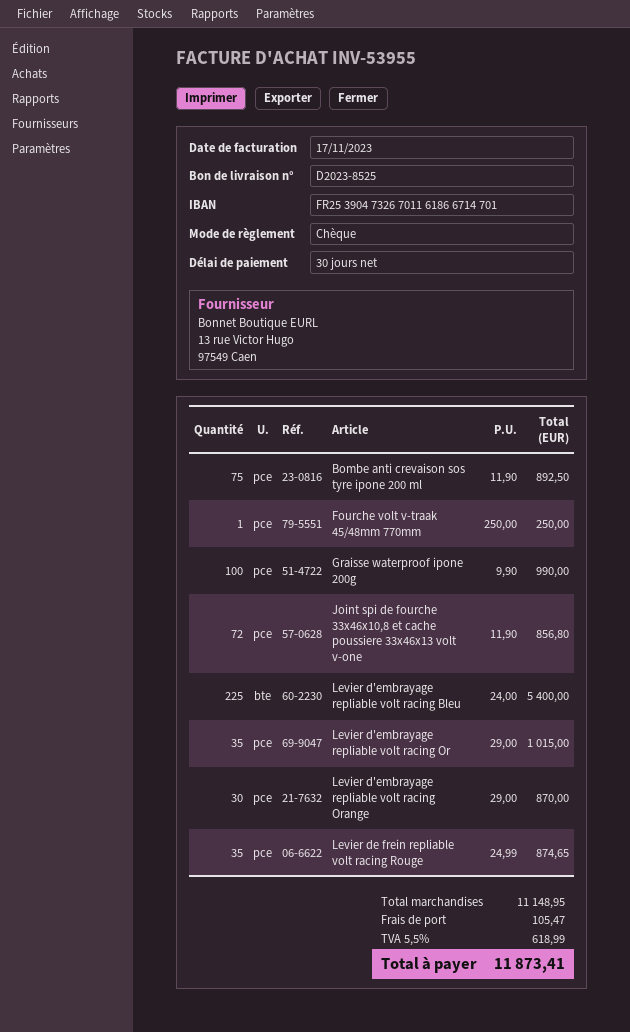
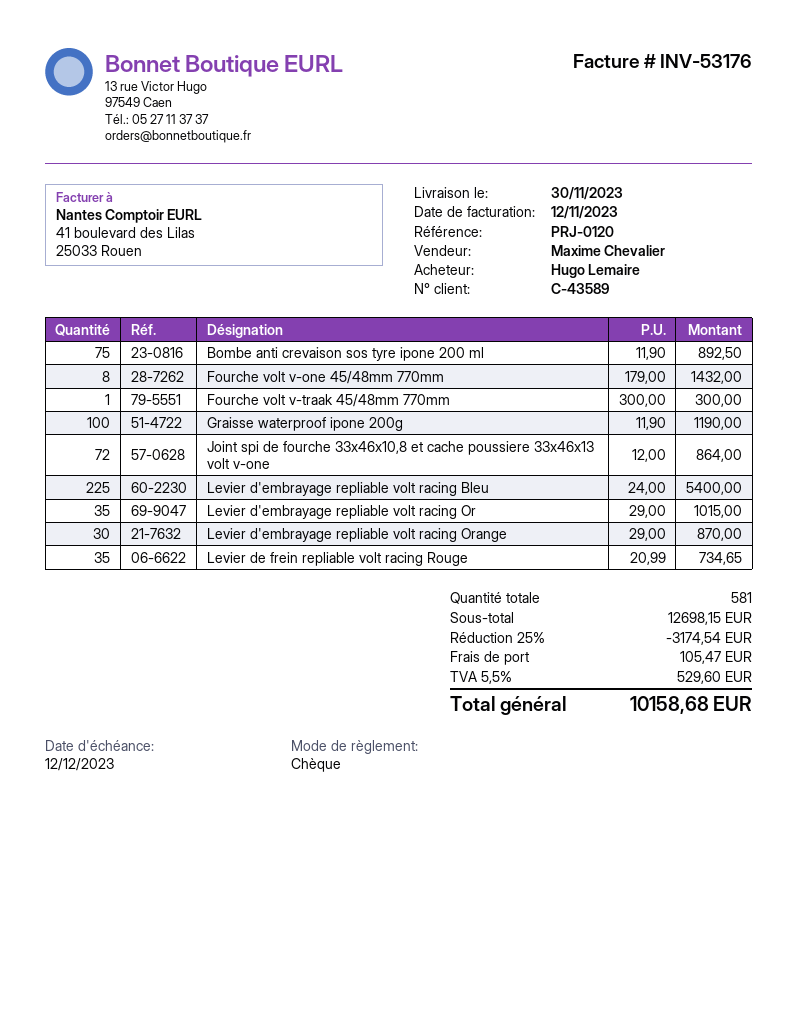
invoice number: INV-53955 -> INV-53176
invoice date: 2023-11-17 -> 2023-11-12
Fourche volt v-traak 45/48mm 770mm: 1 x 250.00 = 250.00 -> 1 x 300.00 = 300.00
Graisse waterproof ipone 200g: 100 x 9.90 = 990.00 -> 100 x 11.90 = 1190.00
Joint spi de fourche 33x46x10,8 et cache poussiere 33x46x13 volt v-one: 72 x 11.90 = 856.80 -> 72 x 12.00 = 864.00
Levier de frein repliable volt racing Rouge: 35 x 24.99 = 874.65 -> 35 x 20.99 = 734.65
Fourche volt v-one 45/48mm 770mm: none -> 8 x 179.00 = 1432.00
subtotal: 11148.95 -> 12698.15
discount: none -> 25% = 3174.54
tax: 5.5% = 618.99 -> 5.5% = 529.60
total: 11873.41 -> 10158.68

